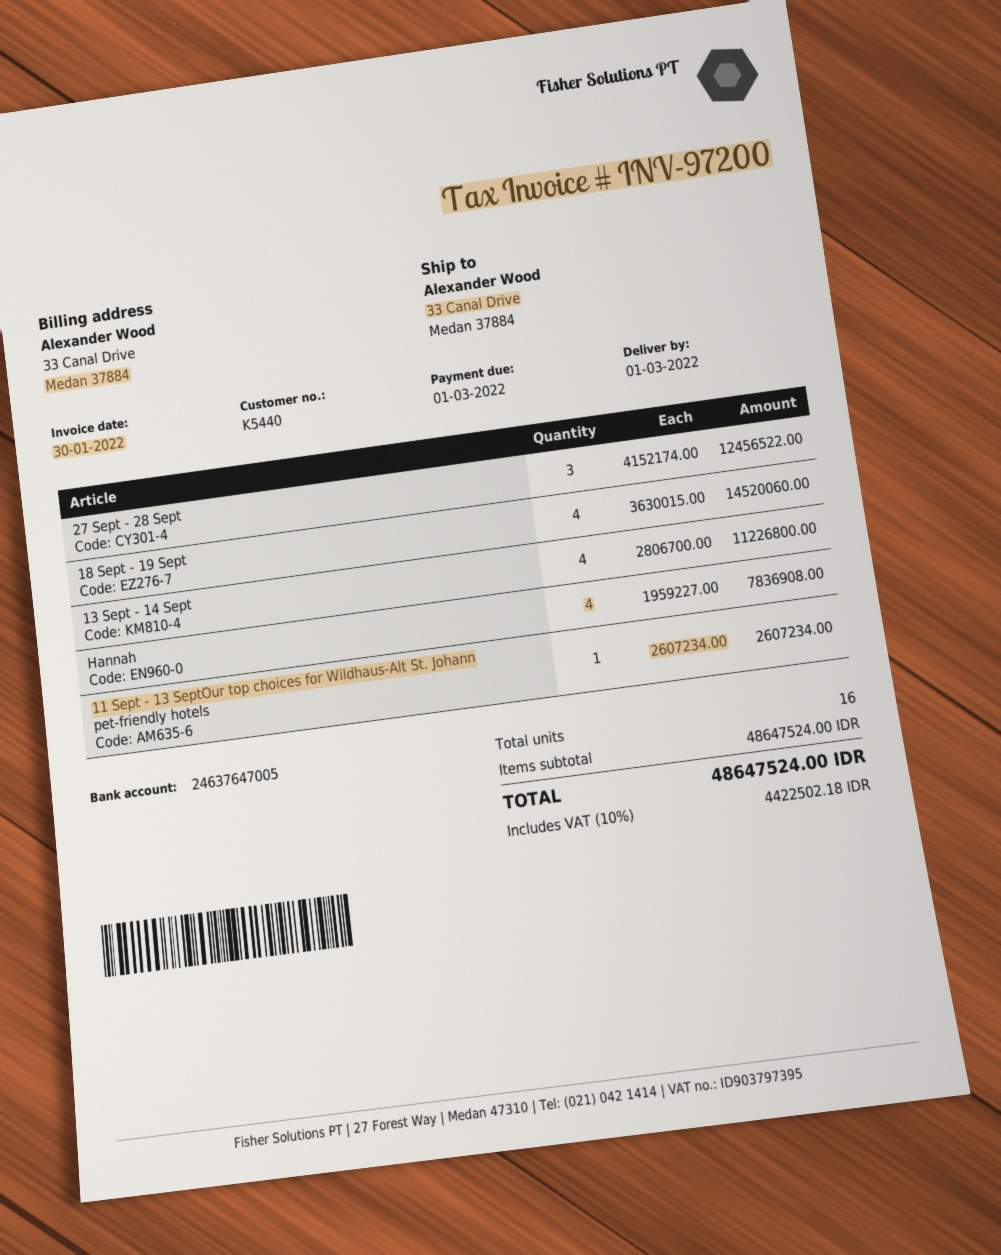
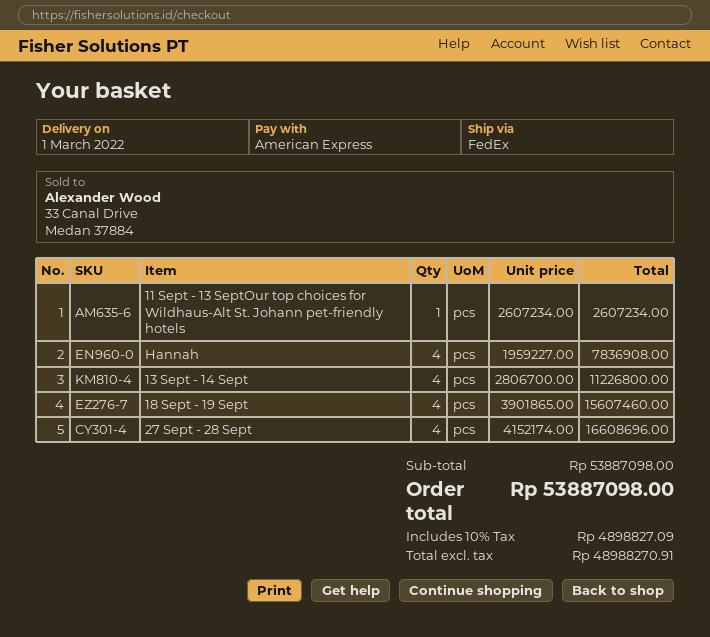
27 Sept - 28 Sept: 3 x 4152174.00 = 12456522.00 -> 4 x 4152174.00 = 16608696.00
18 Sept - 19 Sept: 4 x 3630015.00 = 14520060.00 -> 4 x 3901865.00 = 15607460.00
subtotal: 48647524.00 -> 53887098.00
tax: 10% = 4422502.18 -> 10% = 4898827.09
total: 48647524.00 -> 53887098.00

